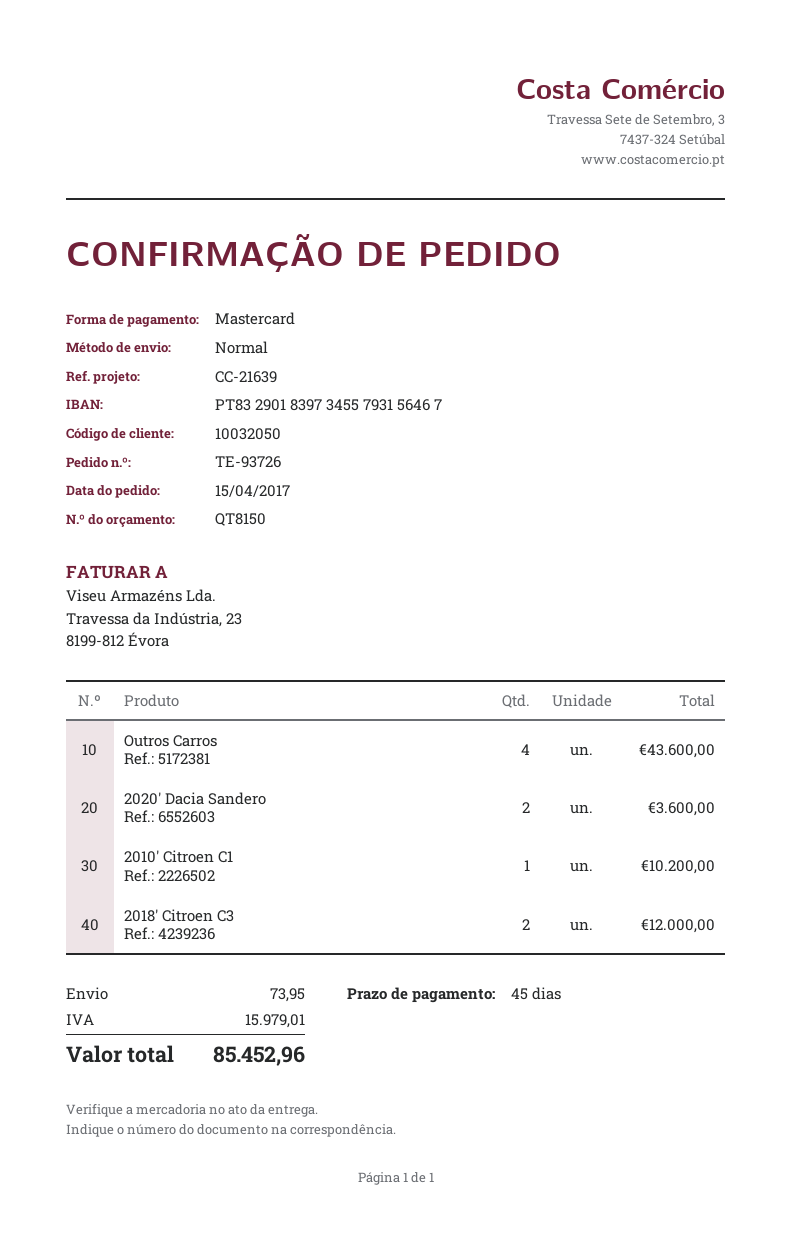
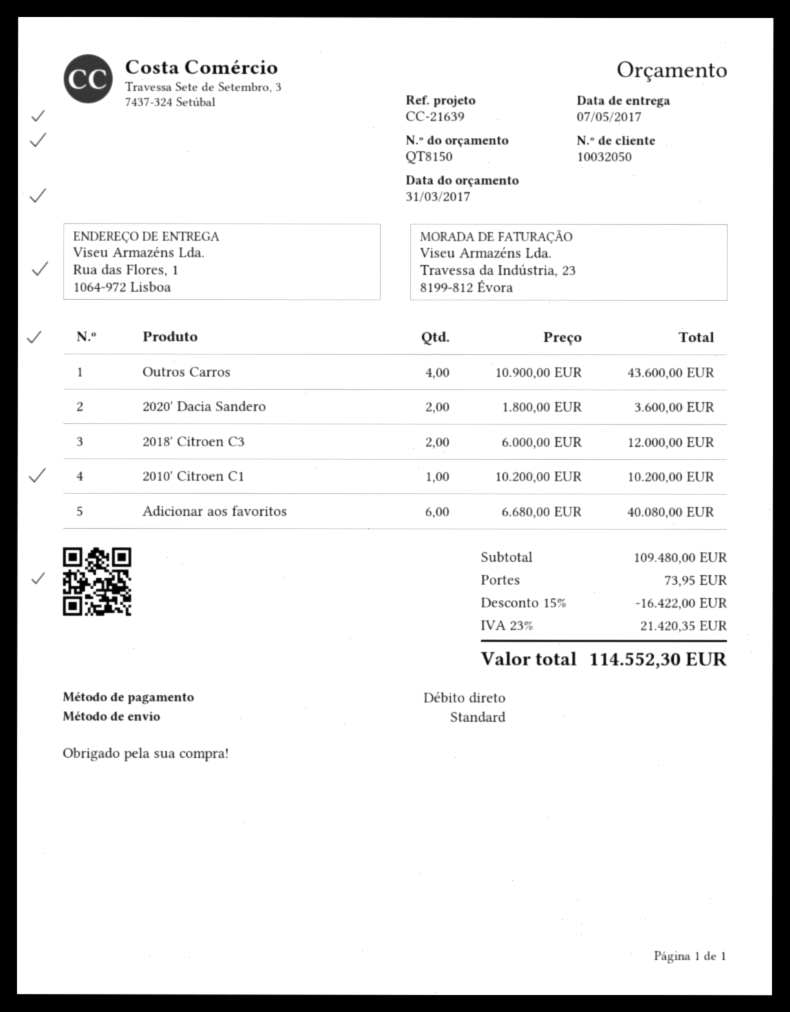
payment method: Mastercard -> direct debit
Adicionar aos favoritos: none -> 6 for 40080.00
discount: none -> 15% = 16422.00
tax: 15979.01 -> 21420.35
total: 85452.96 -> 114552.30

